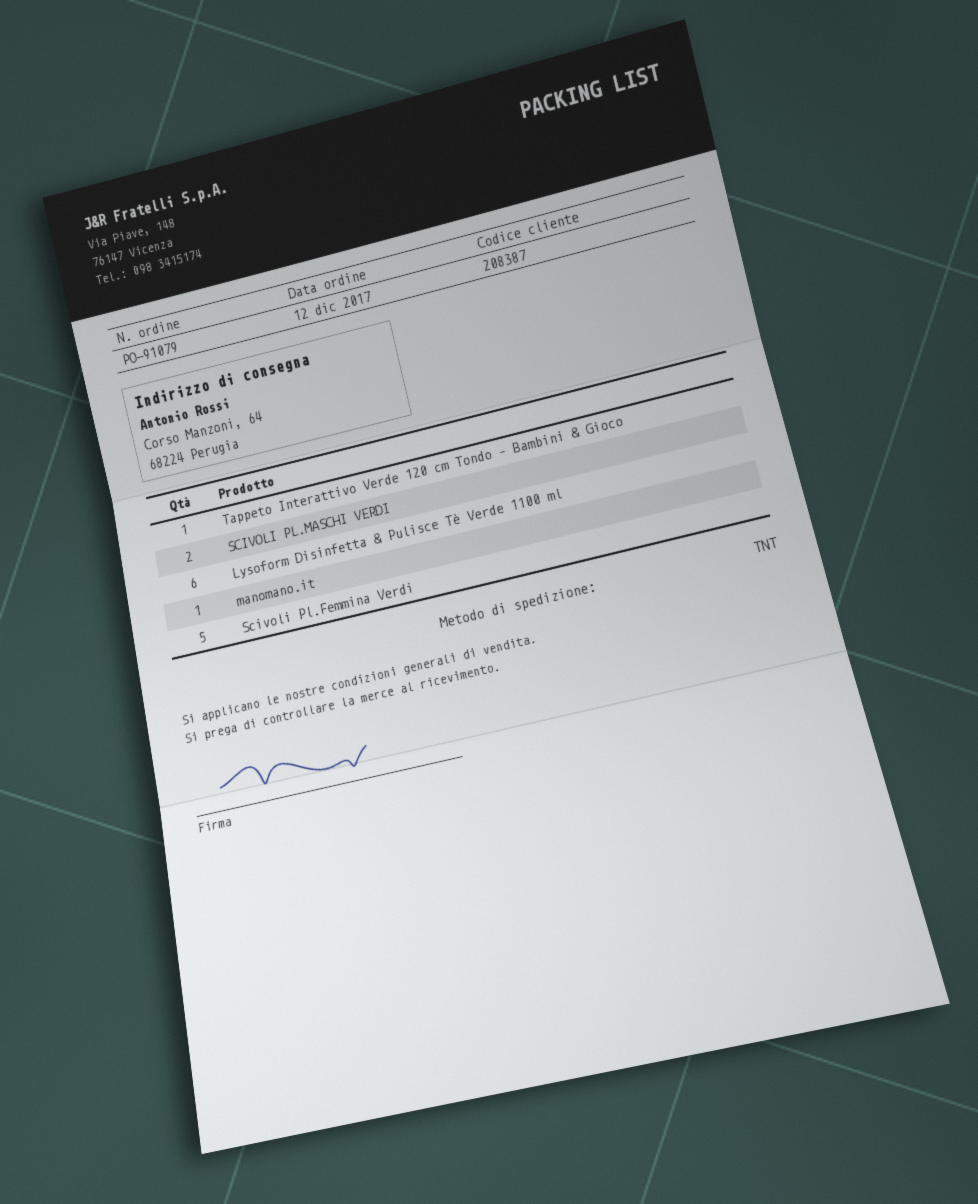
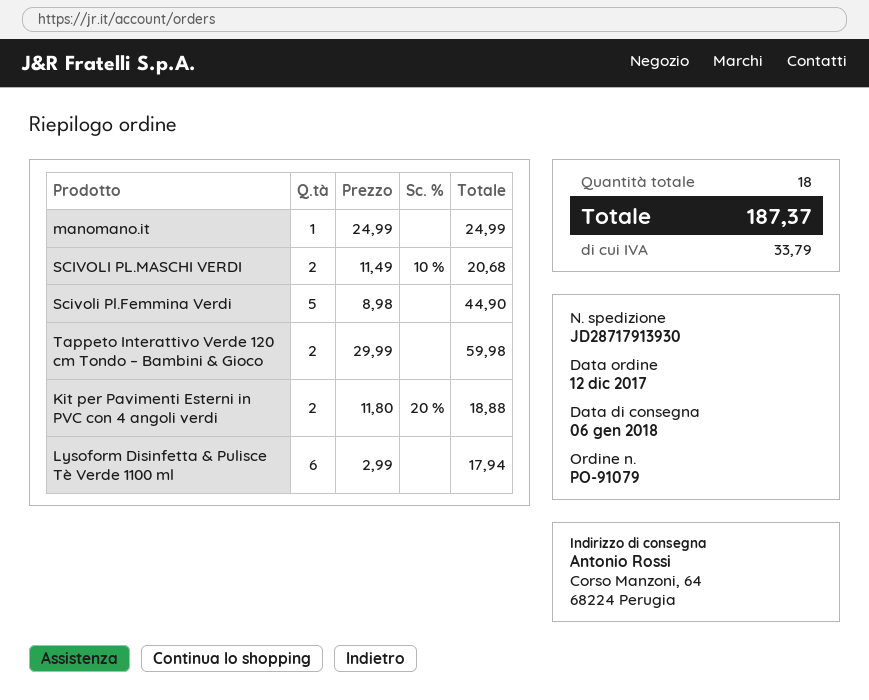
Tappeto Interattivo Verde 120 cm Tondo – Bambini & Gioco: 1 -> 2
Kit per Pavimenti Esterni in PVC con 4 angoli verdi: none -> 2

